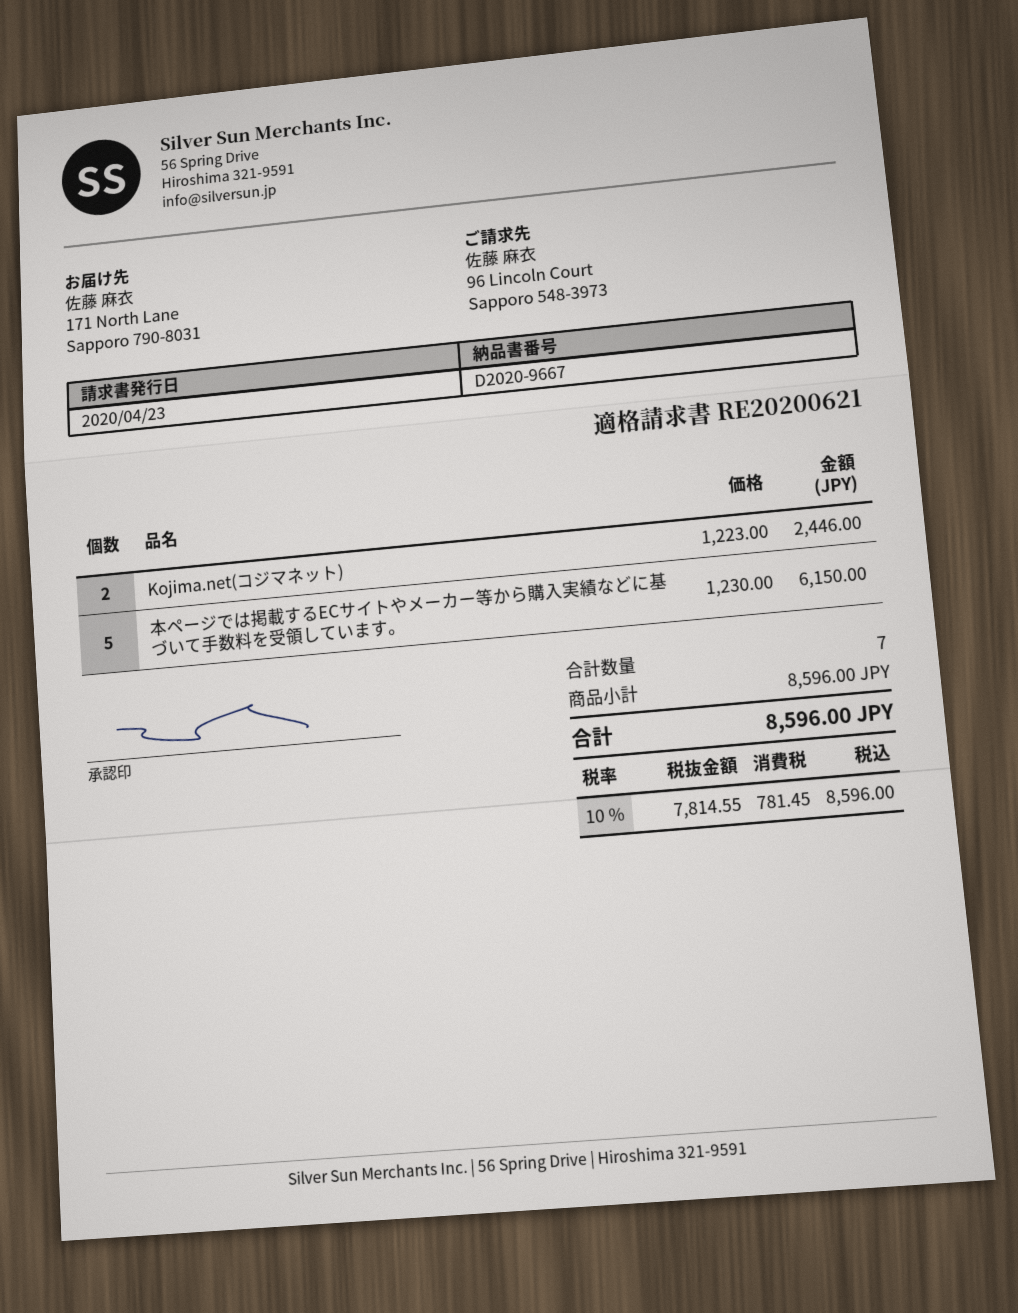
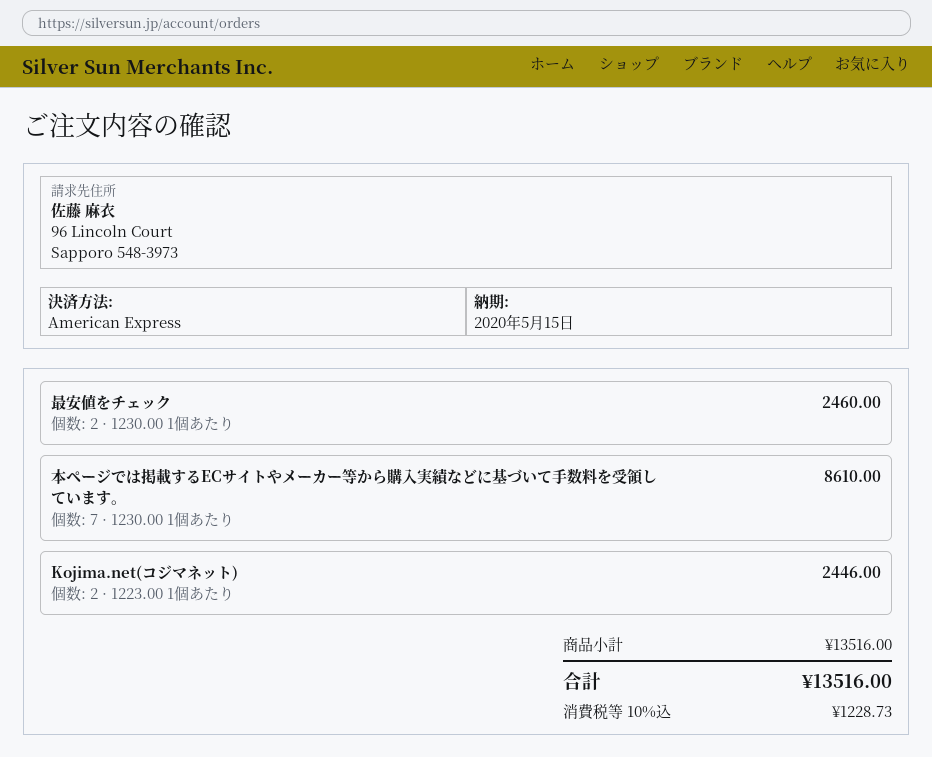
本ページでは掲載するECサイトやメーカー等から購入実績などに基づいて手数料を受領しています。: 5 x 1230.00 = 6150.00 -> 7 x 1230.00 = 8610.00
最安値をチェック: none -> 2 x 1230.00 = 2460.00
subtotal: 8596.00 -> 13516.00
tax: 10% = 781.45 -> 10% = 1228.73
total: 8596.00 -> 13516.00

